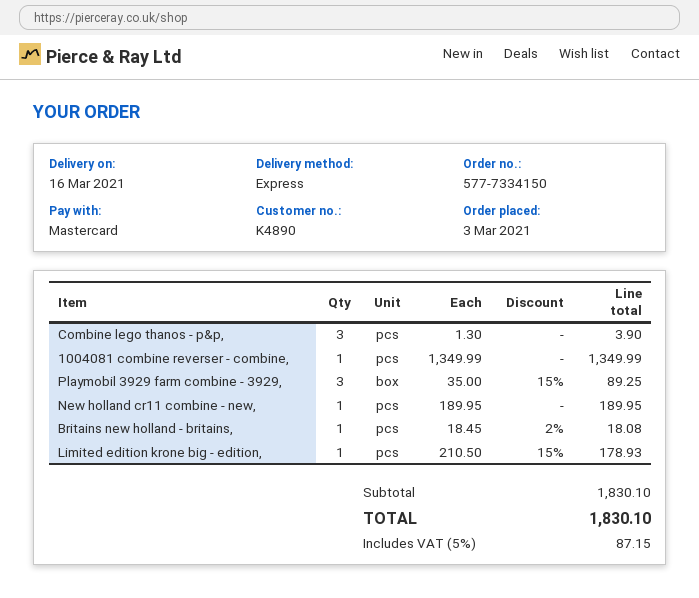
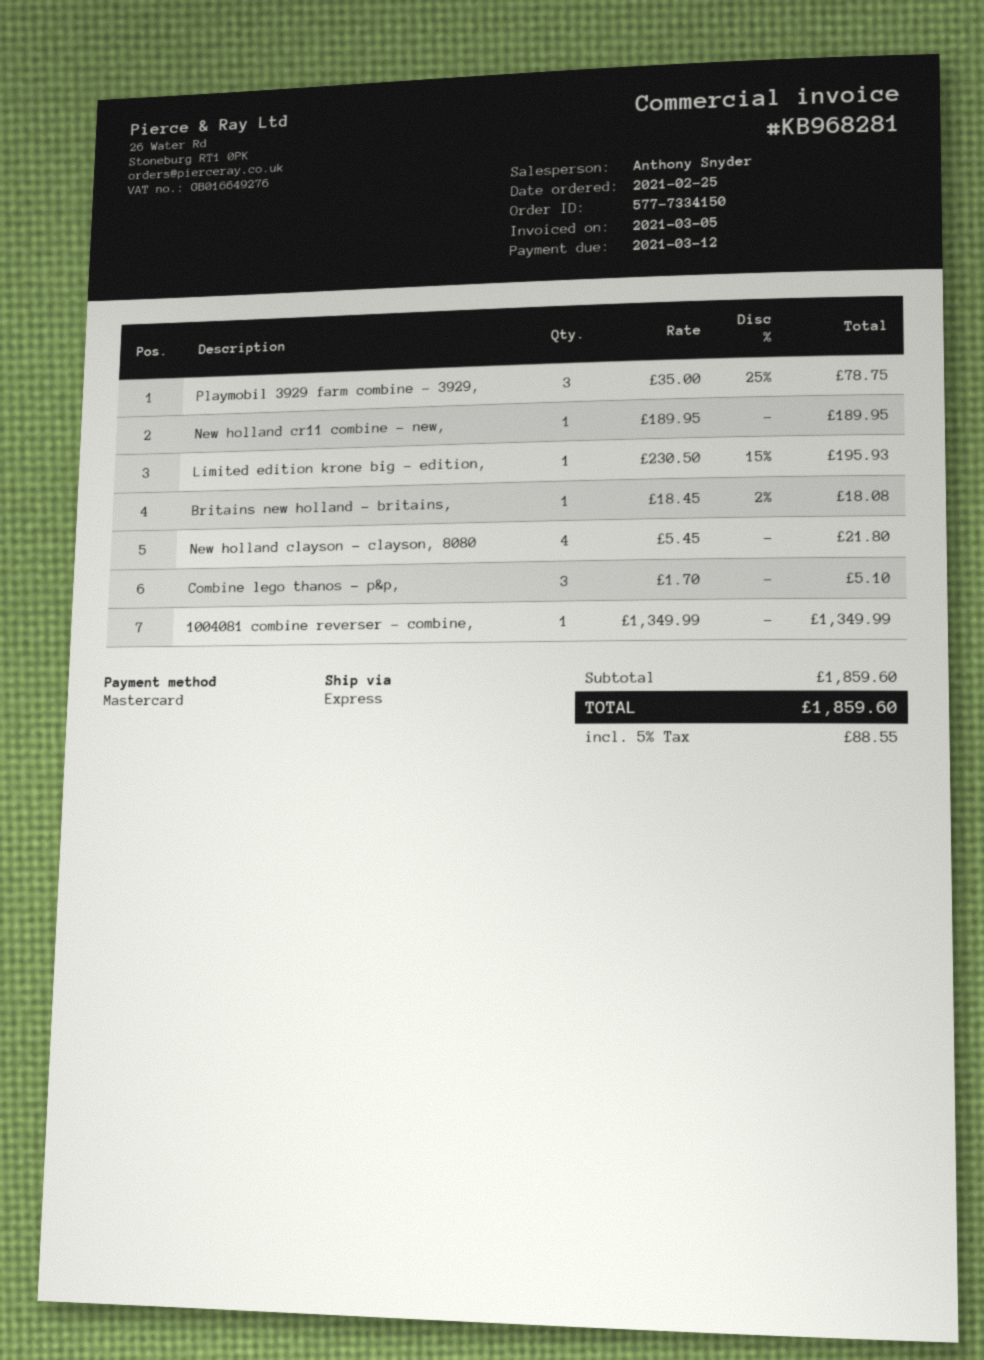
order date: 2021-03-03 -> 2021-02-25
Combine lego thanos - p&p,: 3 x 1.30 = 3.90 -> 3 x 1.70 = 5.10
Playmobil 3929 farm combine - 3929,: 3 x 35.00 - 15% = 89.25 -> 3 x 35.00 - 25% = 78.75
Limited edition krone big - edition,: 1 x 210.50 - 15% = 178.93 -> 1 x 230.50 - 15% = 195.93
New holland clayson - clayson, 8080: none -> 4 x 5.45 = 21.80
subtotal: 1830.10 -> 1859.60
tax: 5% = 87.15 -> 5% = 88.55
total: 1830.10 -> 1859.60

